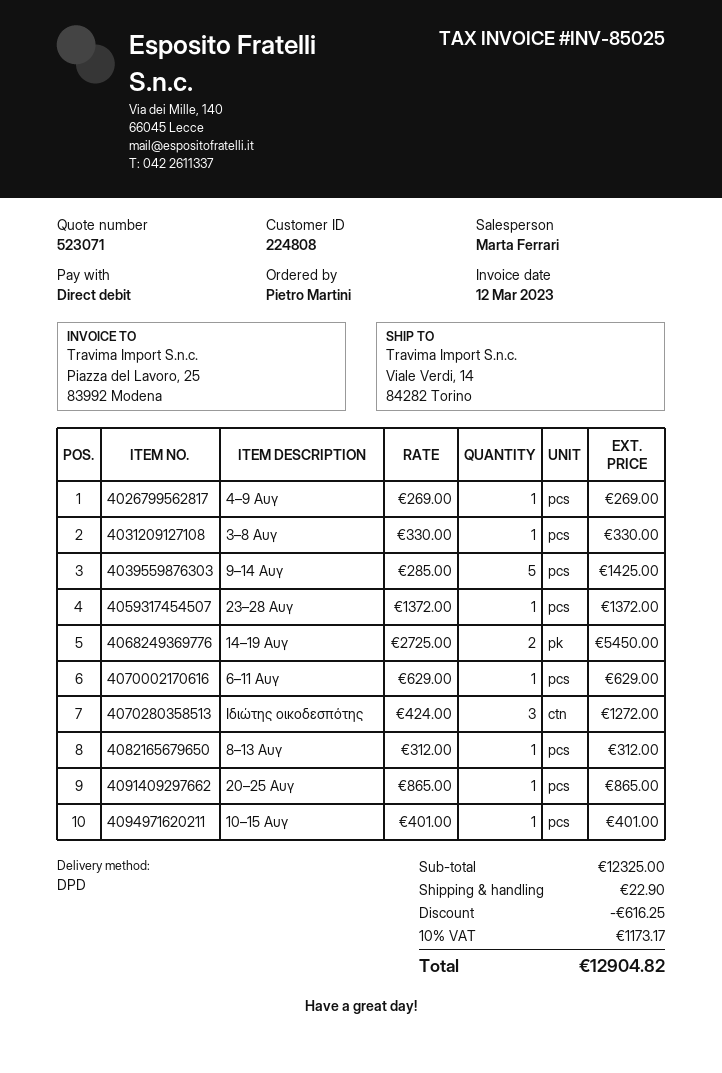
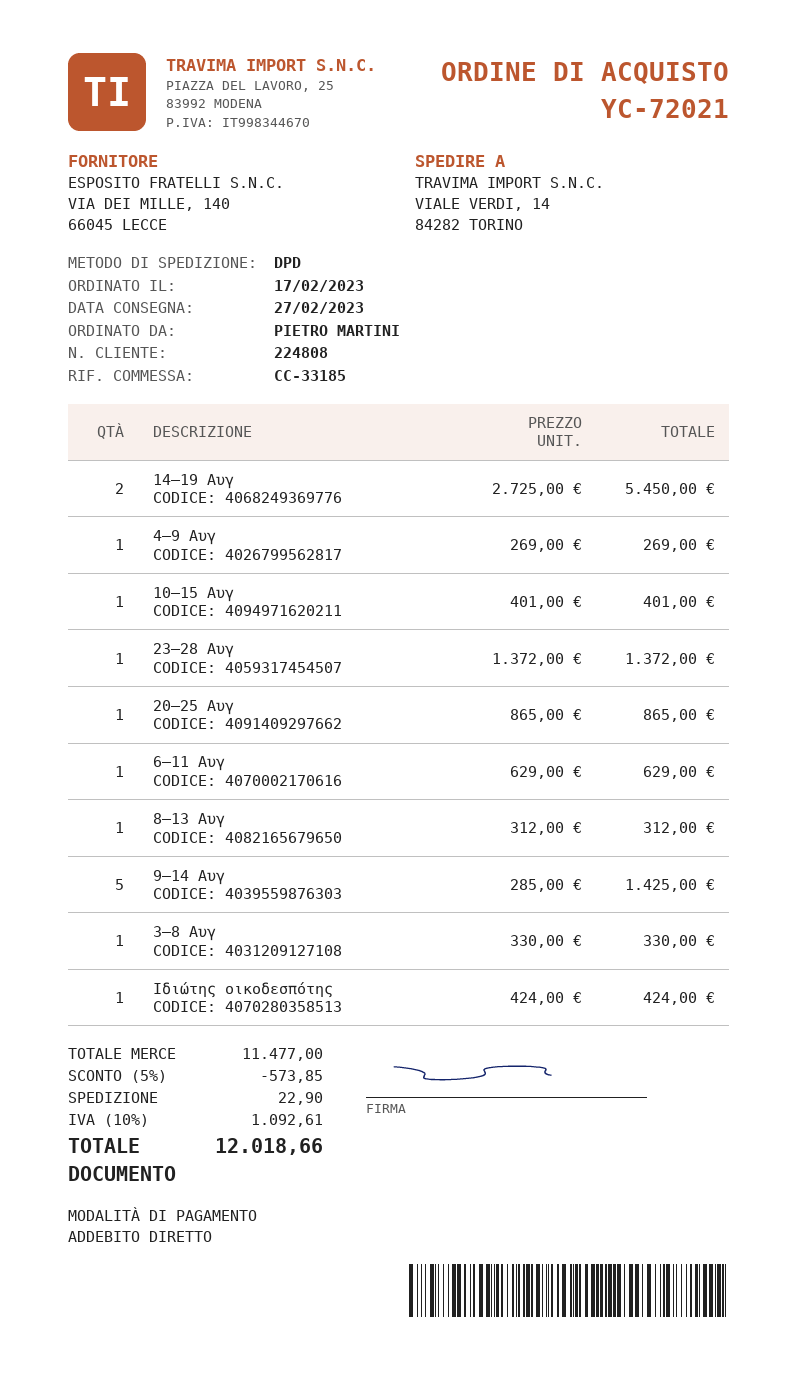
Ιδιώτης οικοδεσπότης: 3 x 424.00 = 1272.00 -> 1 x 424.00 = 424.00
subtotal: 12325.00 -> 11477.00
discount: 616.25 -> 573.85
tax: 10% = 1173.17 -> 10% = 1092.61
total: 12904.82 -> 12018.66

